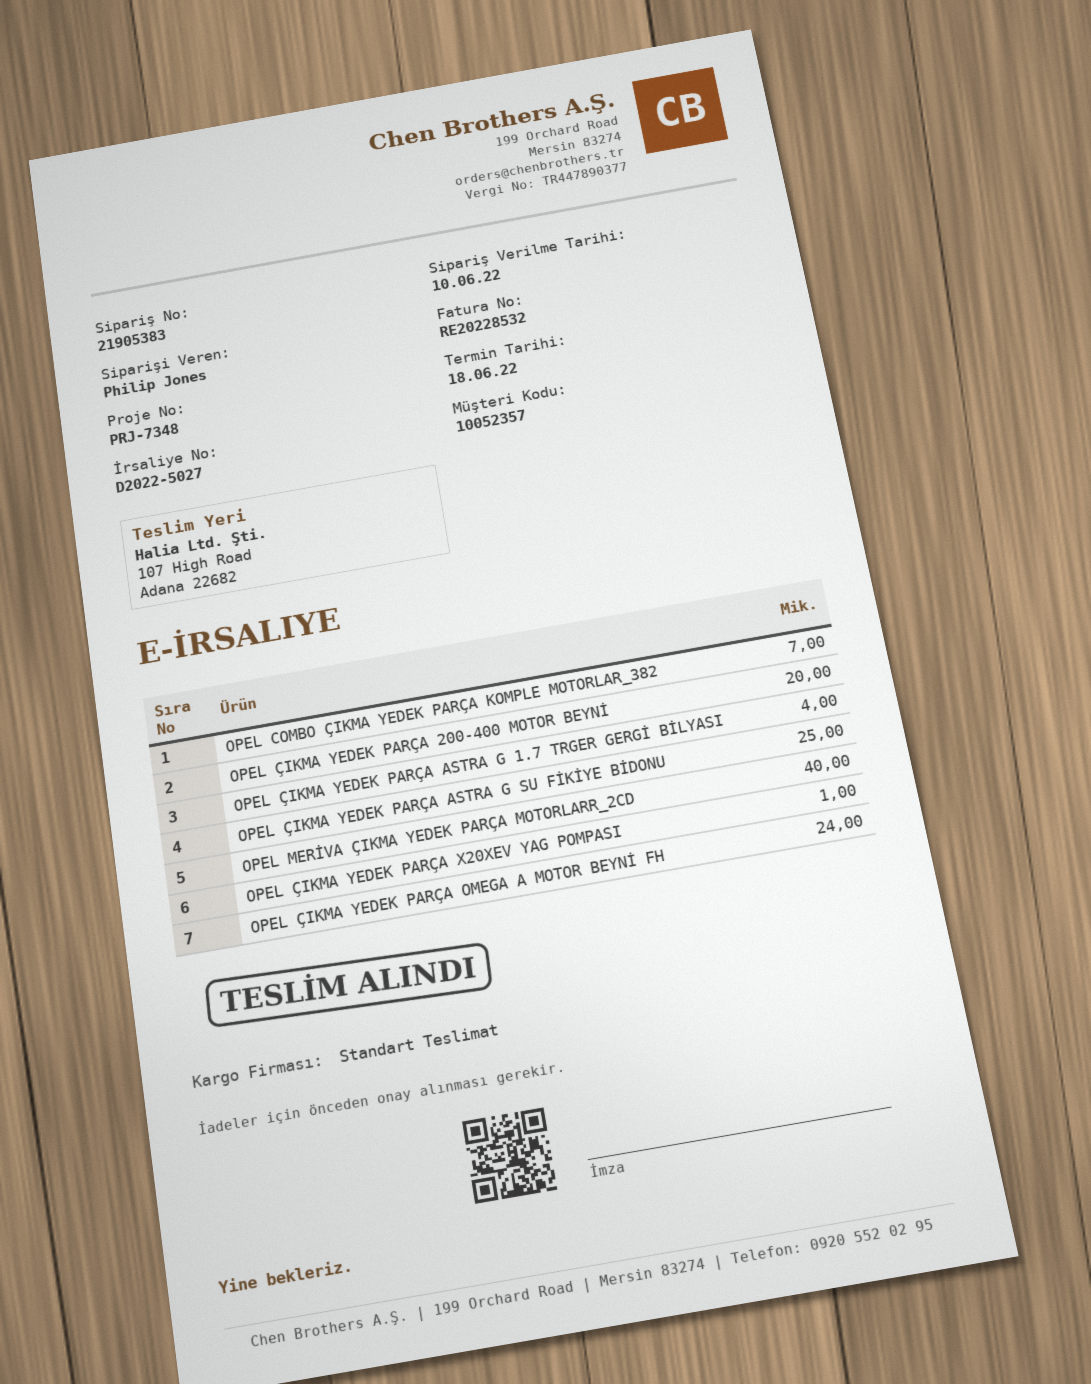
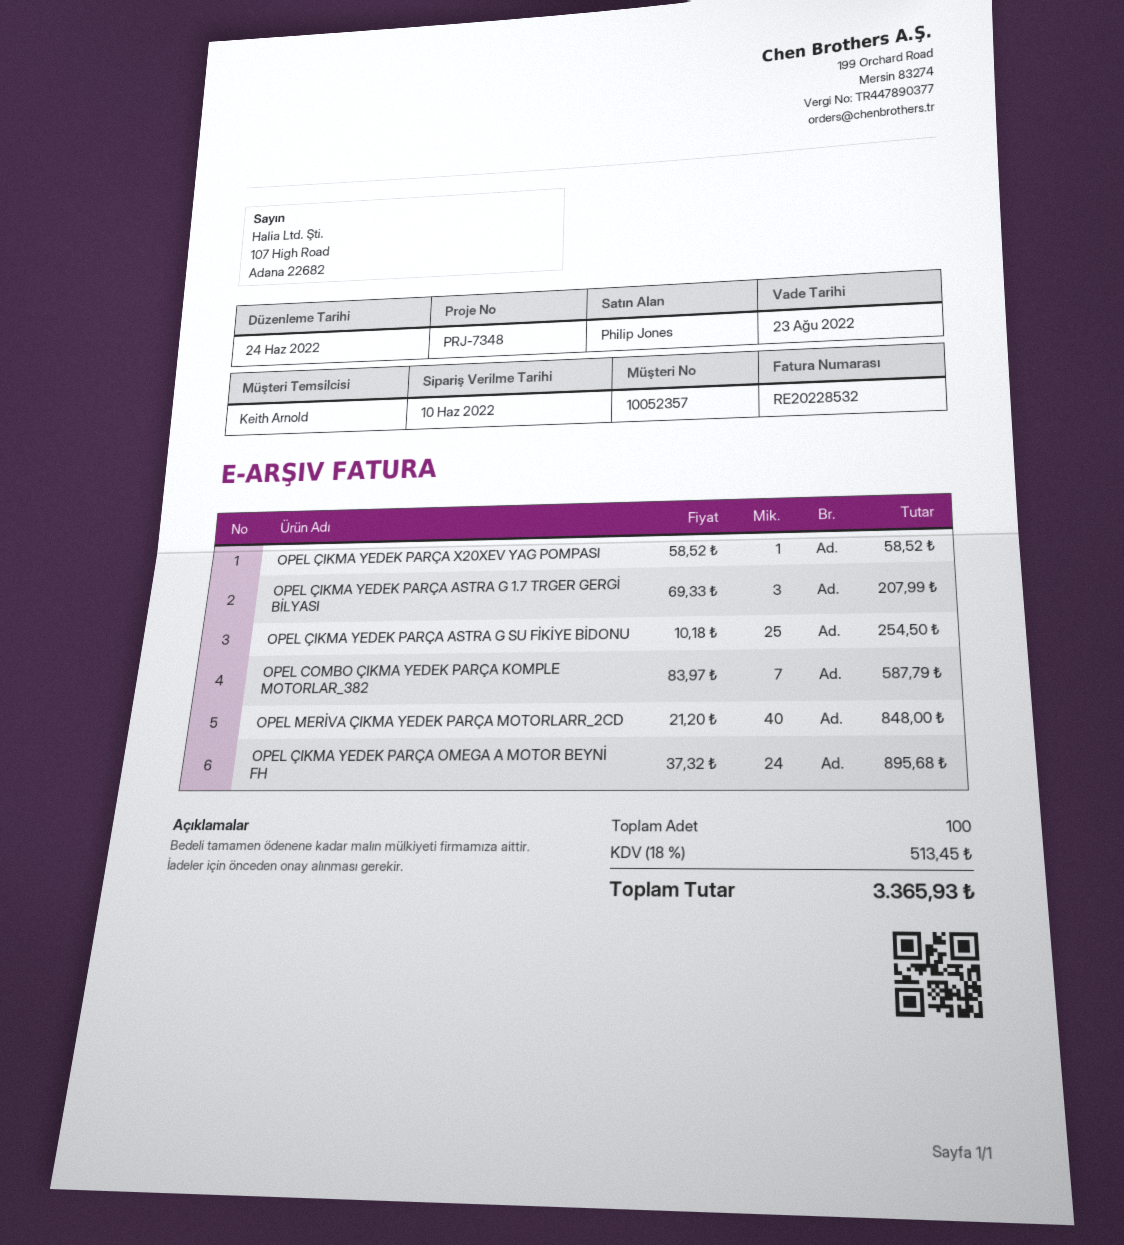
OPEL ÇIKMA YEDEK PARÇA 200-400 MOTOR BEYNİ: 20 -> none
OPEL ÇIKMA YEDEK PARÇA ASTRA G 1.7 TRGER GERGİ BİLYASI: 4 -> 3

